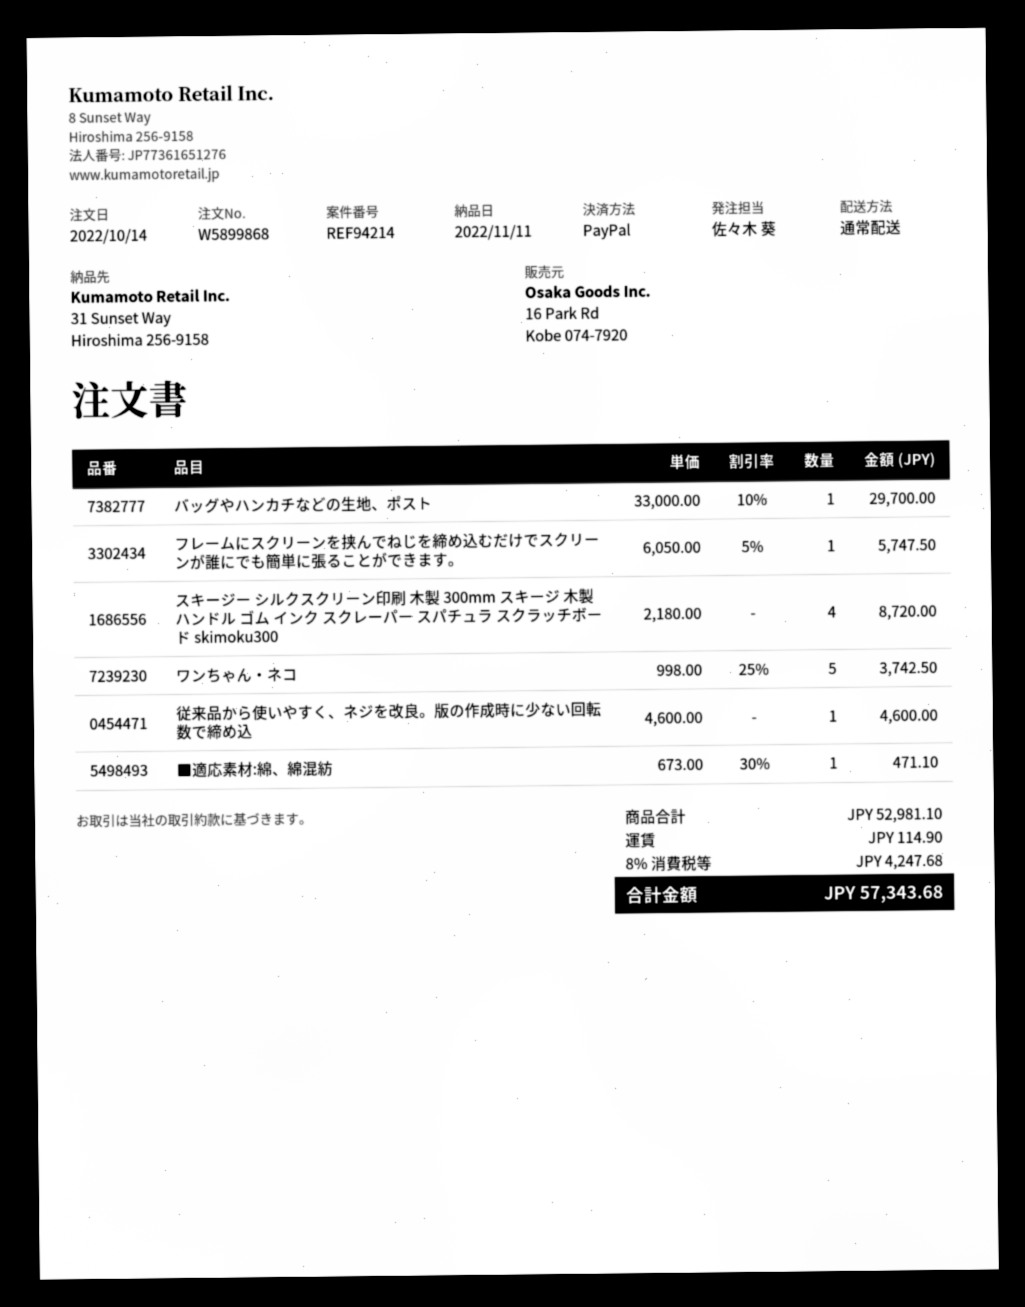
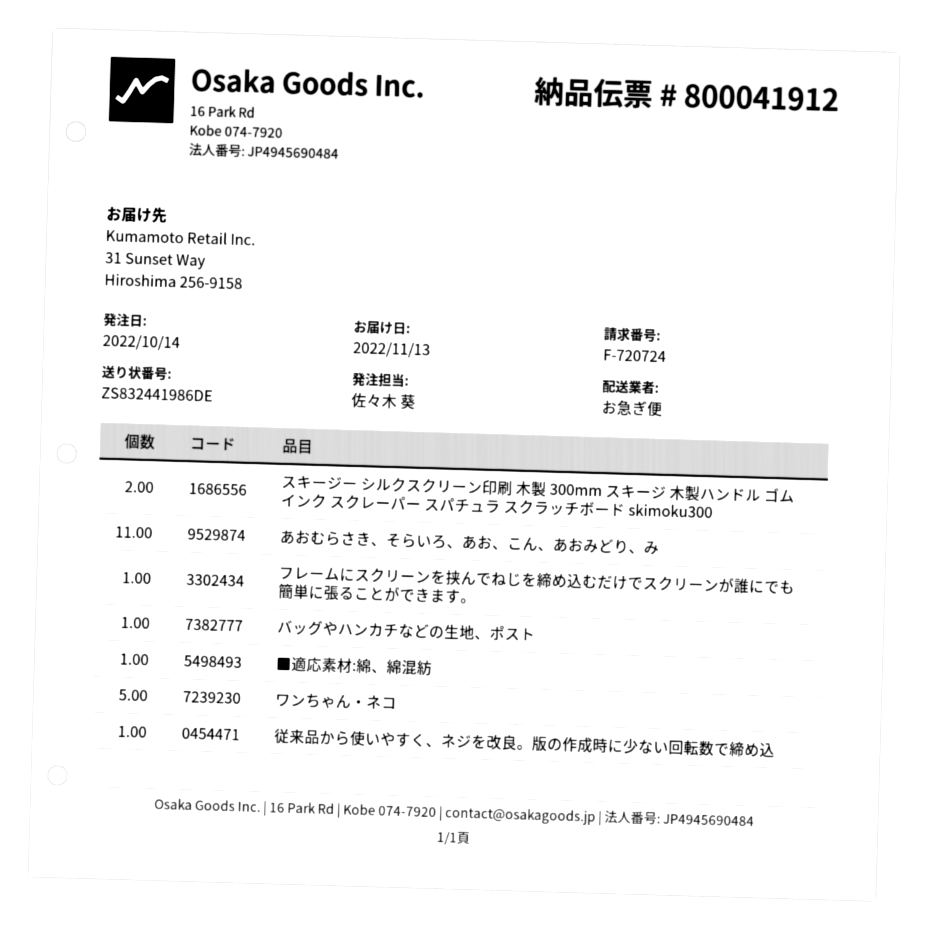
delivery date: 2022-11-11 -> 2022-11-13
shipping method: standard -> express
スキージー シルクスクリーン印刷 木製 300mm スキージ 木製ハンドル ゴム インク スクレーパー スパチュラ スクラッチボード skimoku300: 4 -> 2
あおむらさき、そらいろ、あお、こん、あおみどり、み: none -> 11

